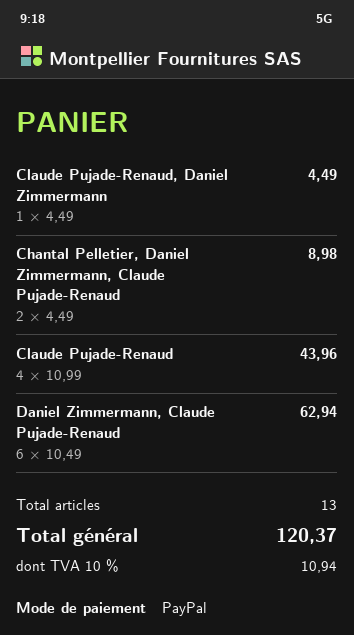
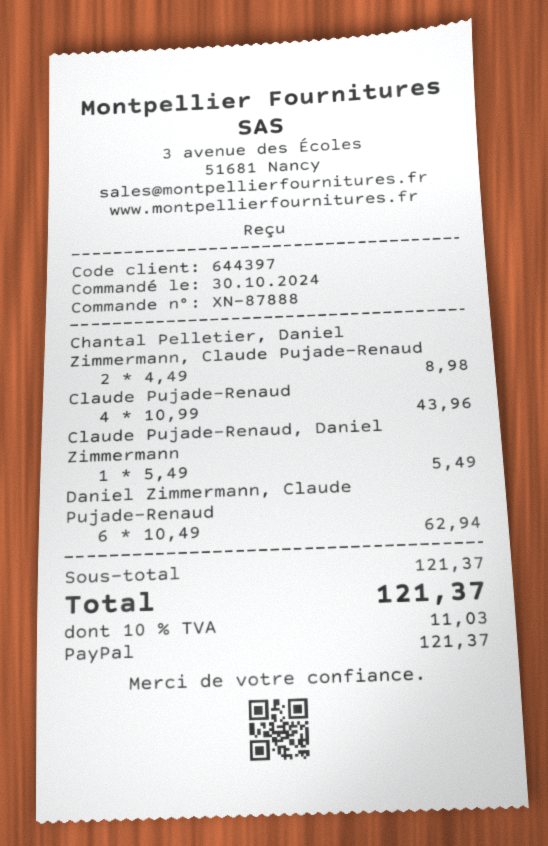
Claude Pujade-Renaud, Daniel Zimmermann: 1 x 4.49 = 4.49 -> 1 x 5.49 = 5.49
tax: 10% = 10.94 -> 10% = 11.03
total: 120.37 -> 121.37

